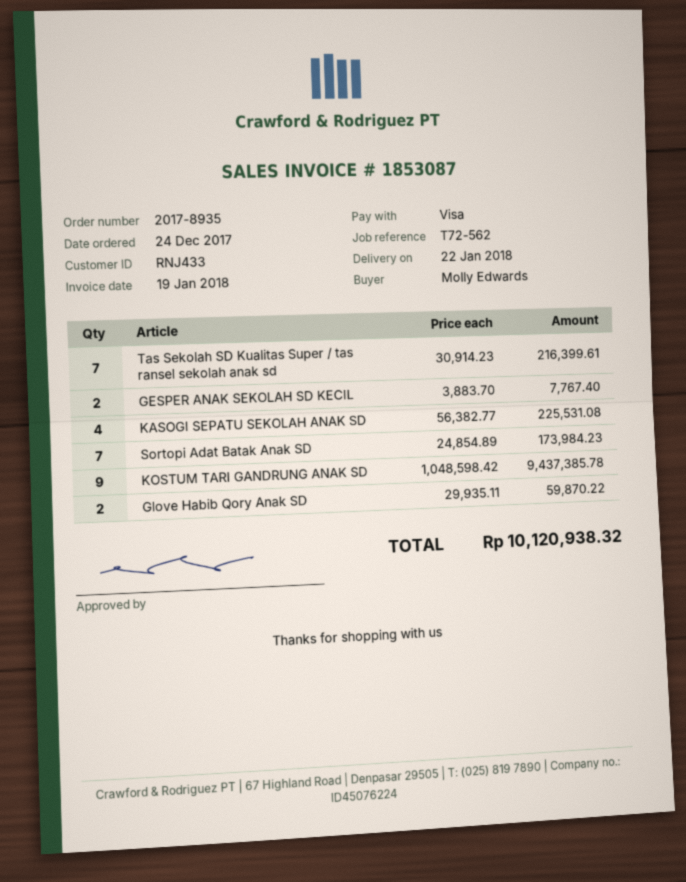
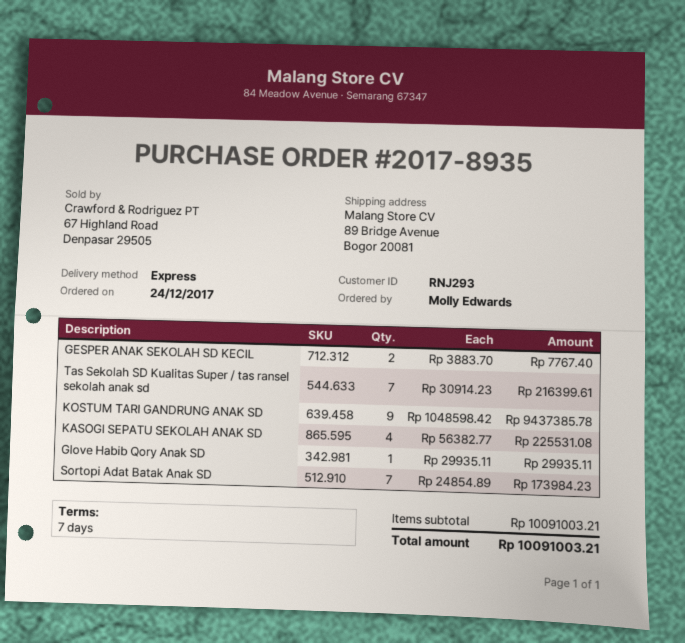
customer number: RNJ433 -> RNJ293
Glove Habib Qory Anak SD: 2 x 29935.11 = 59870.22 -> 1 x 29935.11 = 29935.11
total: 10120938.32 -> 10091003.21

